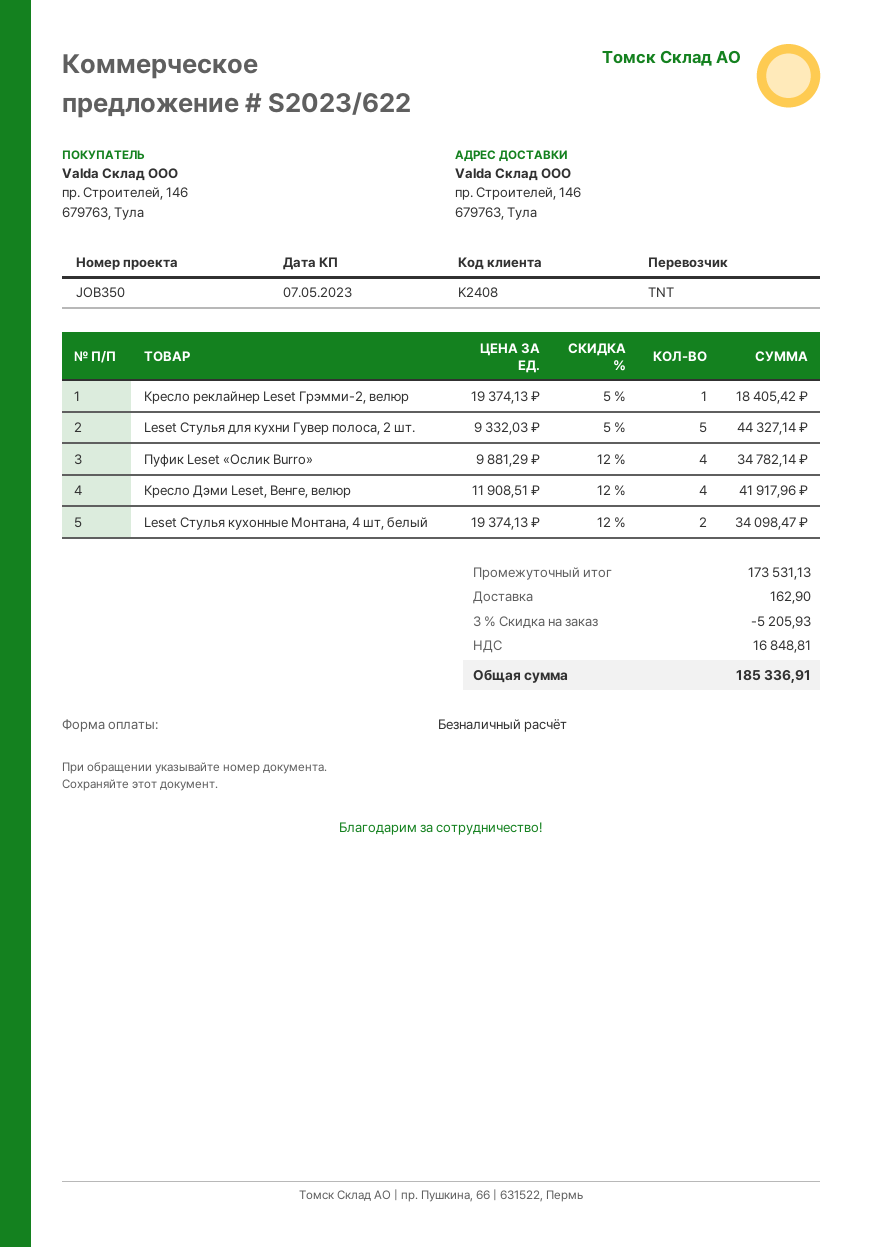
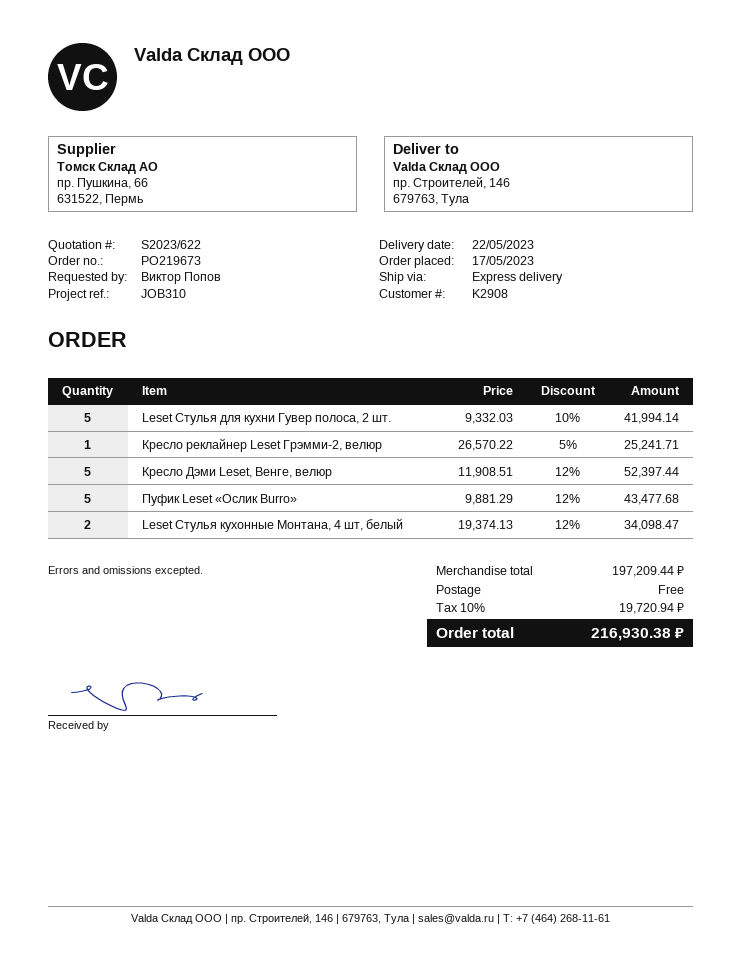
customer number: K2408 -> K2908
reference: JOB350 -> JOB310
shipping method: TNT -> express
Кресло реклайнер Leset Грэмми-2, велюр: 1 x 19374.13 - 5% = 18405.42 -> 1 x 26570.22 - 5% = 25241.71
Leset Стулья для кухни Гувер полоса, 2 шт.: 5 x 9332.03 - 5% = 44327.14 -> 5 x 9332.03 - 10% = 41994.14
Пуфик Leset «Ослик Burro»: 4 x 9881.29 - 12% = 34782.14 -> 5 x 9881.29 - 12% = 43477.68
Кресло Дэми Leset, Венге, велюр: 4 x 11908.51 - 12% = 41917.96 -> 5 x 11908.51 - 12% = 52397.44
subtotal: 173531.13 -> 197209.44
discount: 3% = 5205.93 -> none
shipping: 162.90 -> 0.00
tax: 16848.81 -> 19720.94
total: 185336.91 -> 216930.38

